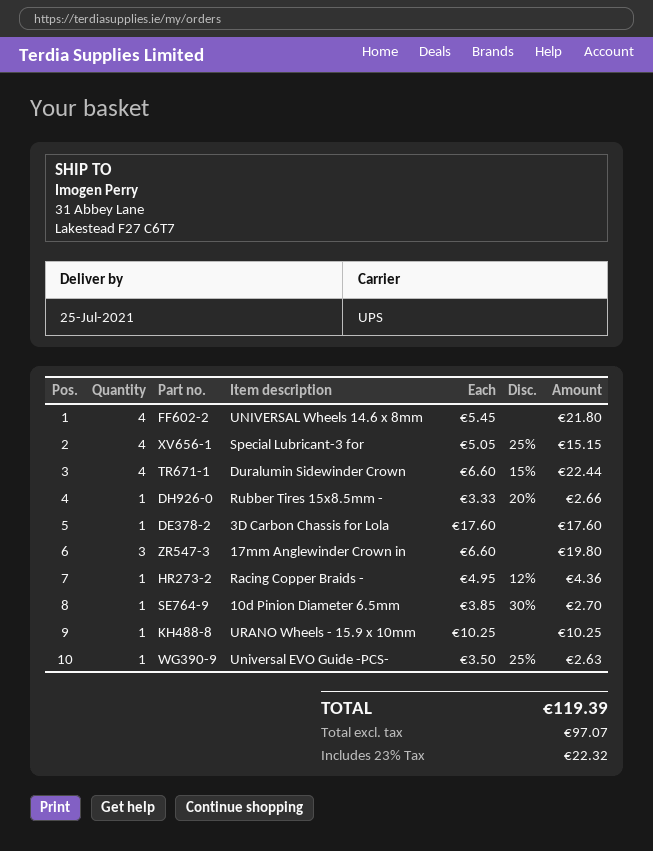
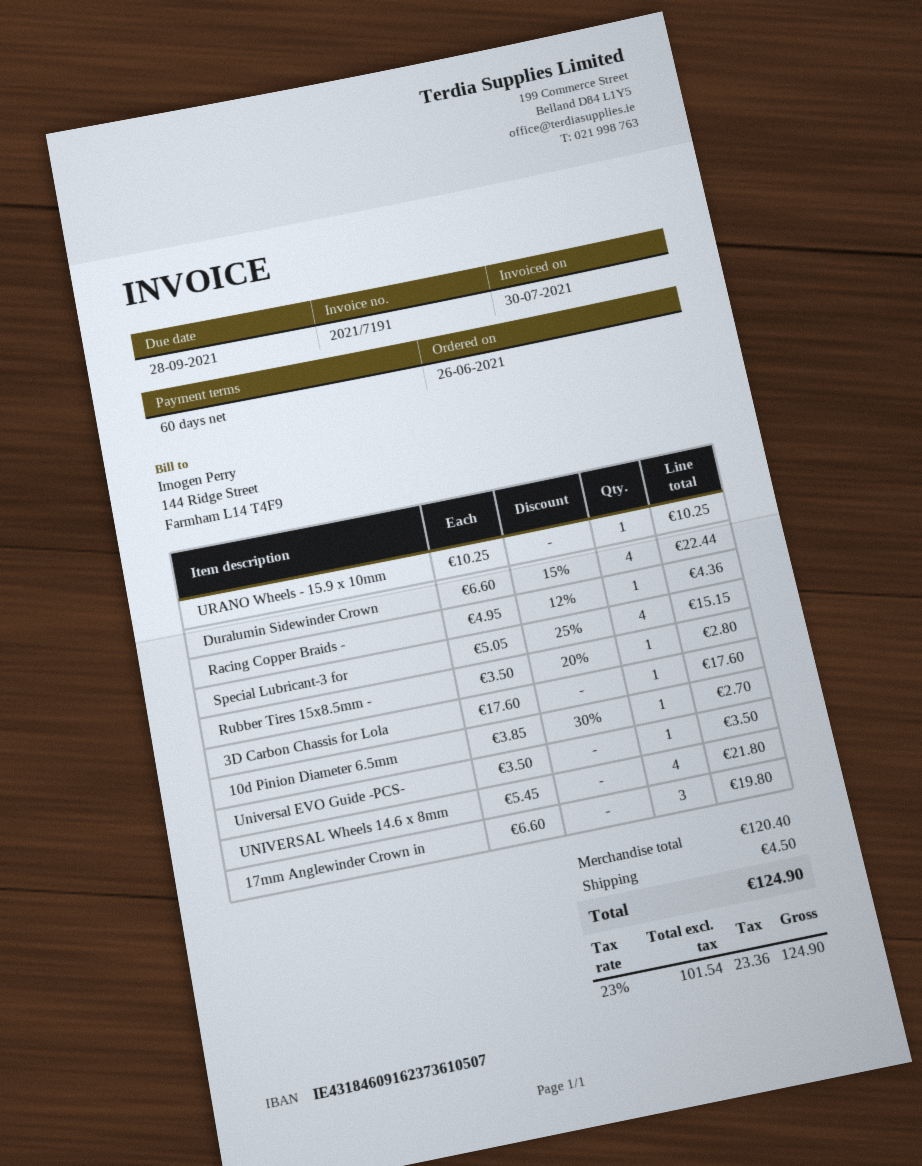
Rubber Tires 15x8.5mm -: 1 x 3.33 - 20% = 2.66 -> 1 x 3.50 - 20% = 2.80
Universal EVO Guide -PCS-: 1 x 3.50 - 25% = 2.63 -> 1 x 3.50 = 3.50
shipping: none -> 4.50
net: 97.07 -> 101.54
tax: 23% = 22.32 -> 23% = 23.36
total: 119.39 -> 124.90

